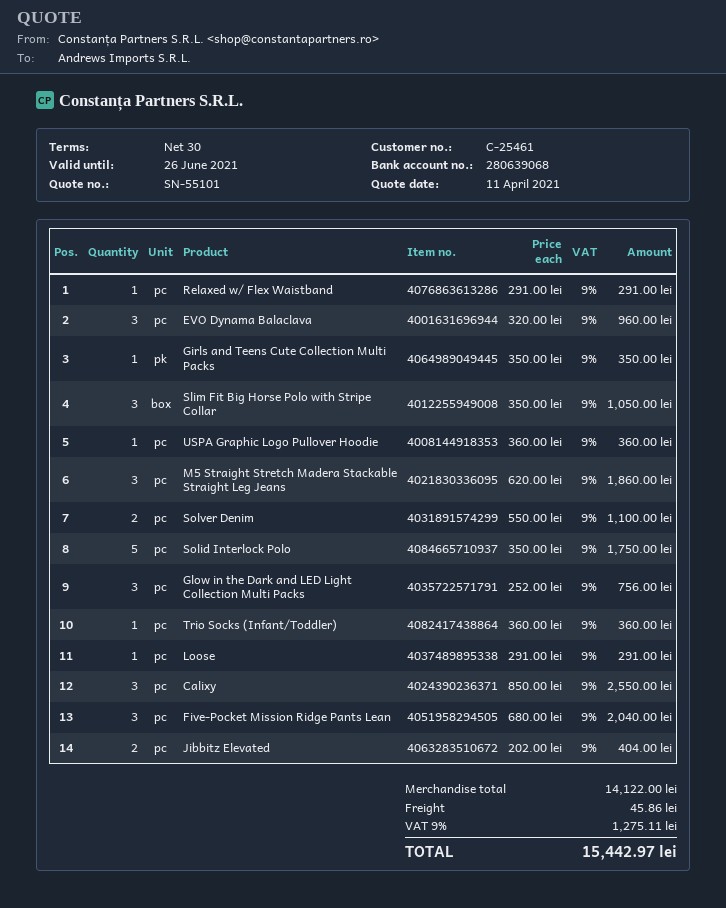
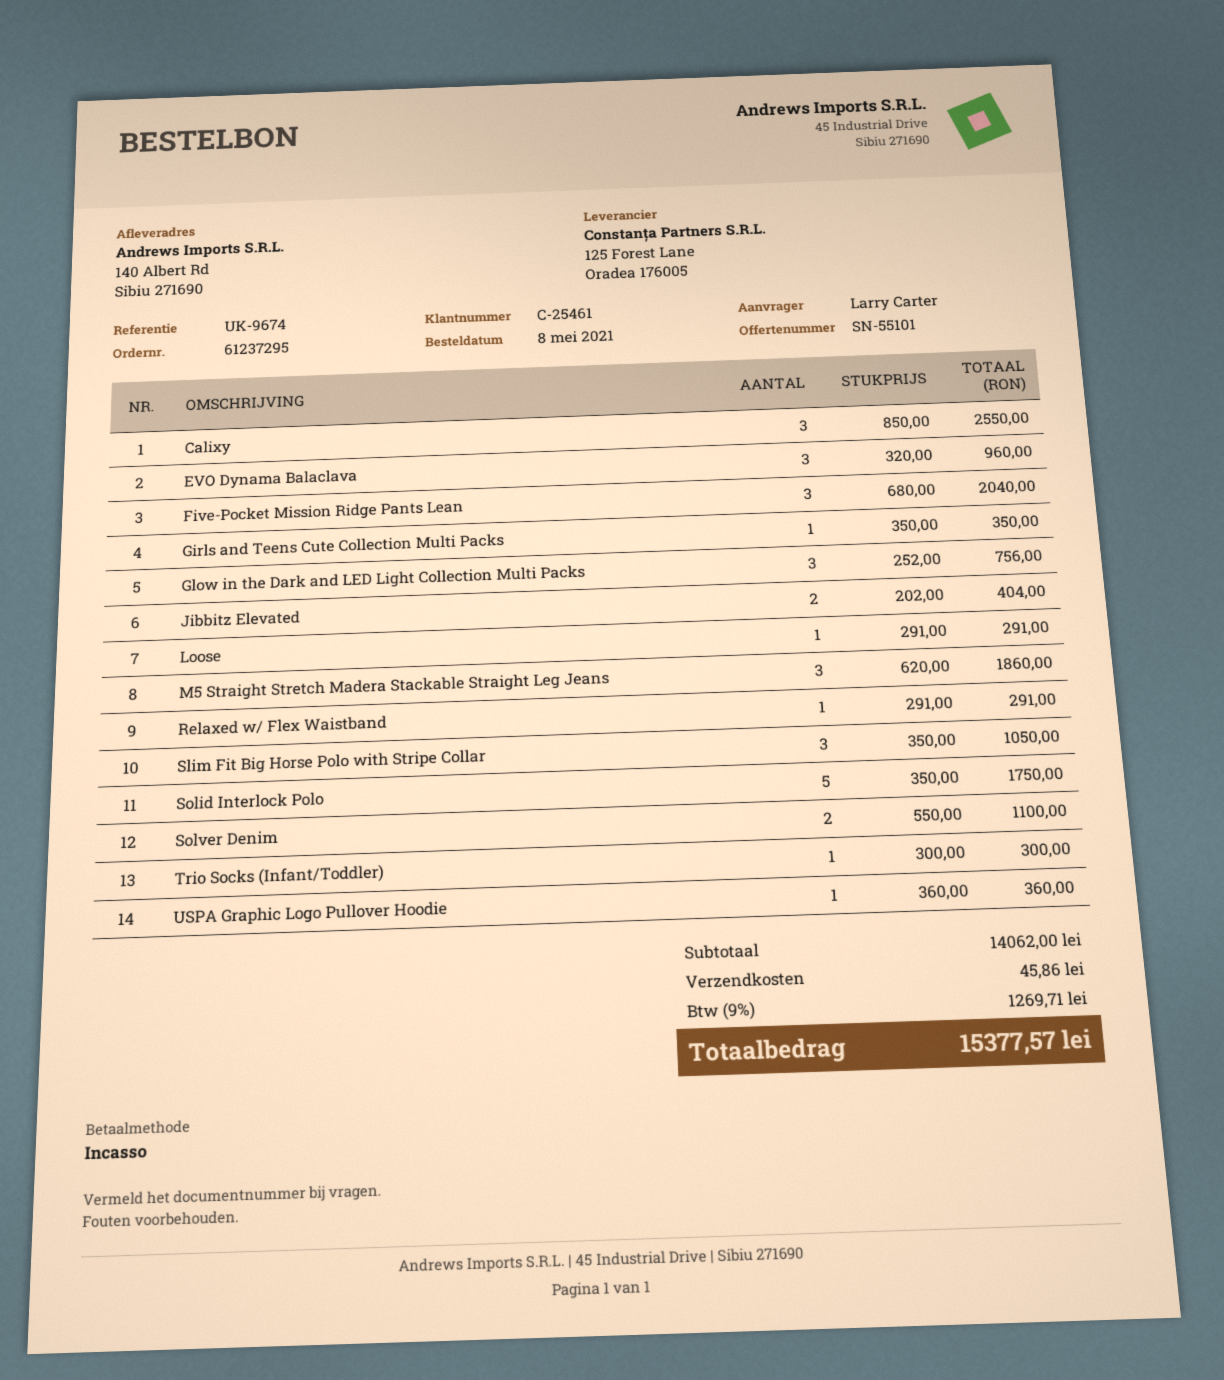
Trio Socks (Infant/Toddler): 1 x 360.00 = 360.00 -> 1 x 300.00 = 300.00
subtotal: 14122.00 -> 14062.00
tax: 9% = 1275.11 -> 9% = 1269.71
total: 15442.97 -> 15377.57

